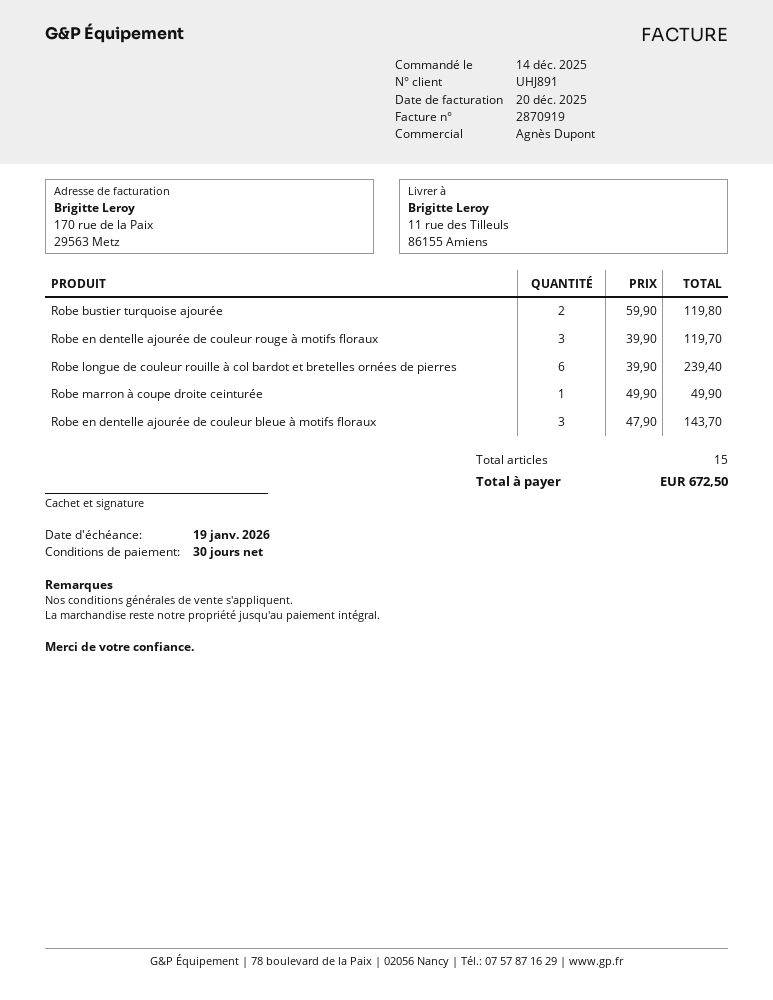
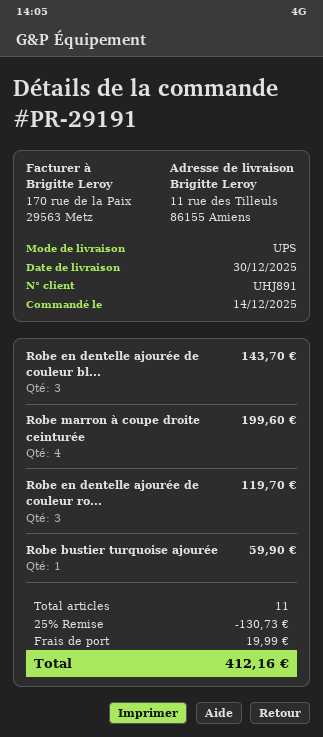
Robe bustier turquoise ajourée: 2 for 119.80 -> 1 for 59.90
Robe longue de couleur rouille à col bardot et bretelles ornées de pierres: 6 for 239.40 -> none
Robe marron à coupe droite ceinturée: 1 for 49.90 -> 4 for 199.60
total quantity: 15 -> 11
discount: none -> 25% = 130.73
shipping: none -> 19.99
total: 672.50 -> 412.16

